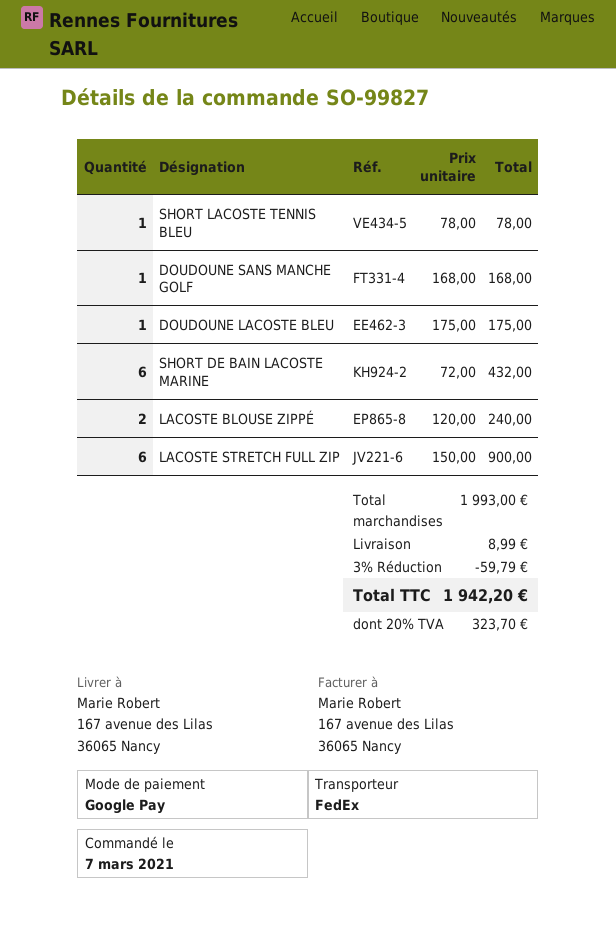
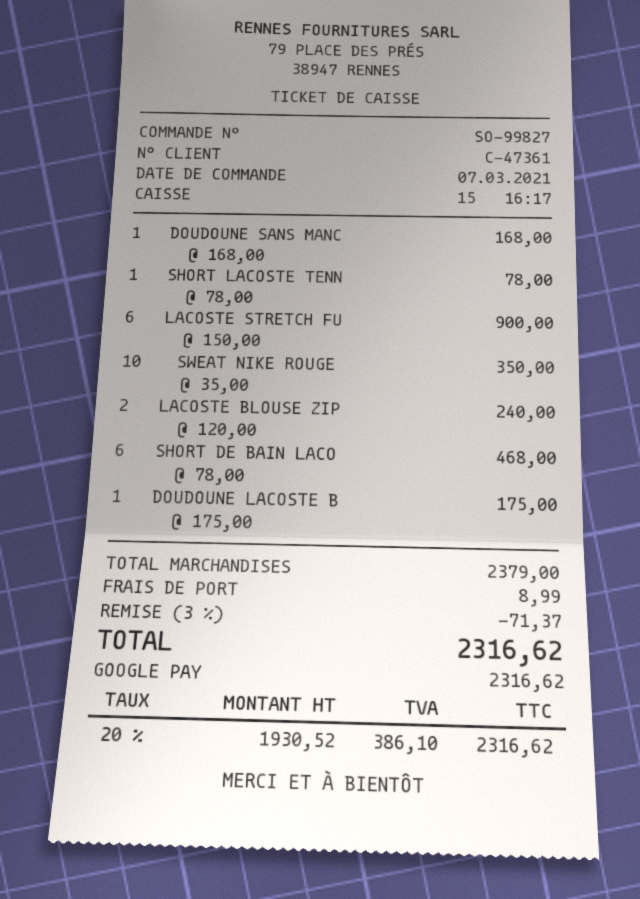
SHORT DE BAIN LACOSTE MARINE: 6 x 72.00 = 432.00 -> 6 x 78.00 = 468.00
SWEAT NIKE ROUGE: none -> 10 x 35.00 = 350.00
subtotal: 1993.00 -> 2379.00
discount: 3% = 59.79 -> 3% = 71.37
tax: 20% = 323.70 -> 20% = 386.10
total: 1942.20 -> 2316.62

